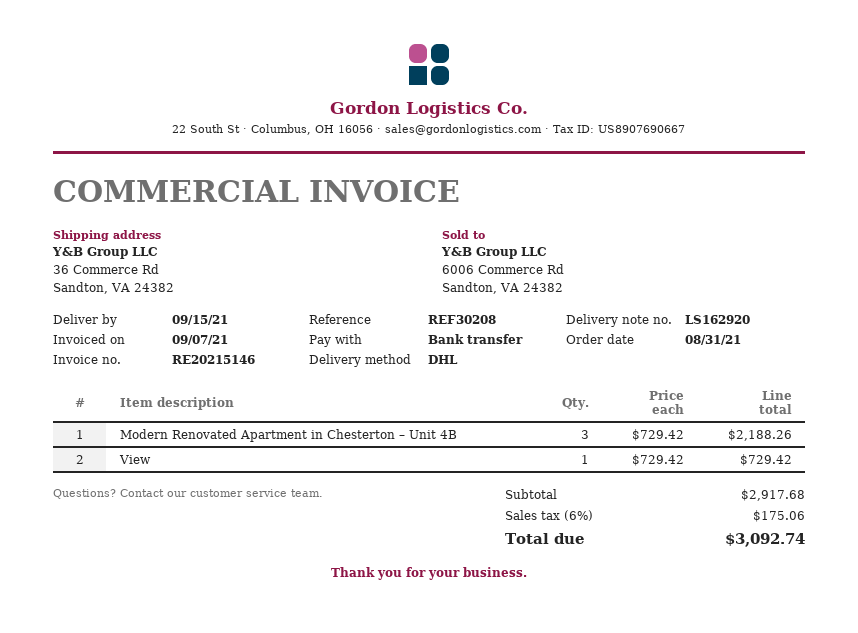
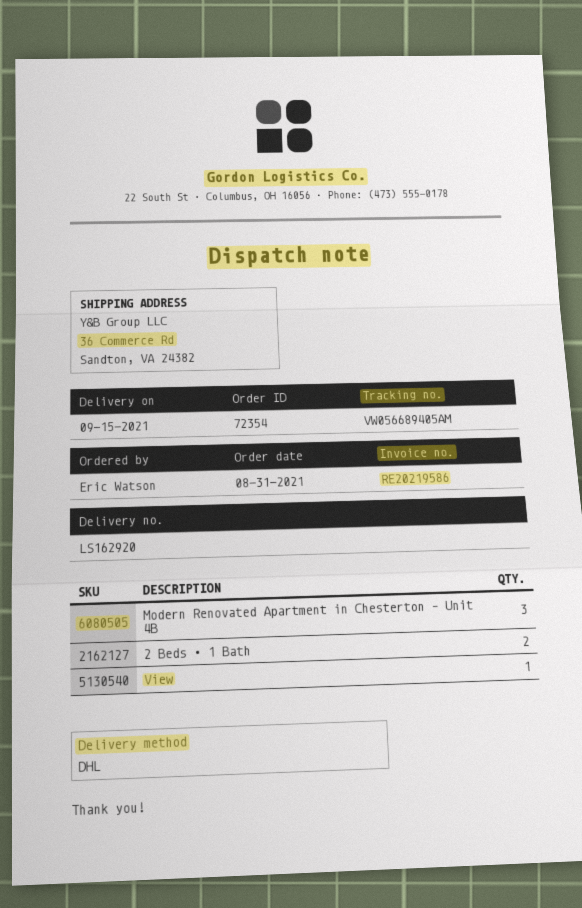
invoice number: RE20215146 -> RE20219586
2 Beds • 1 Bath: none -> 2

